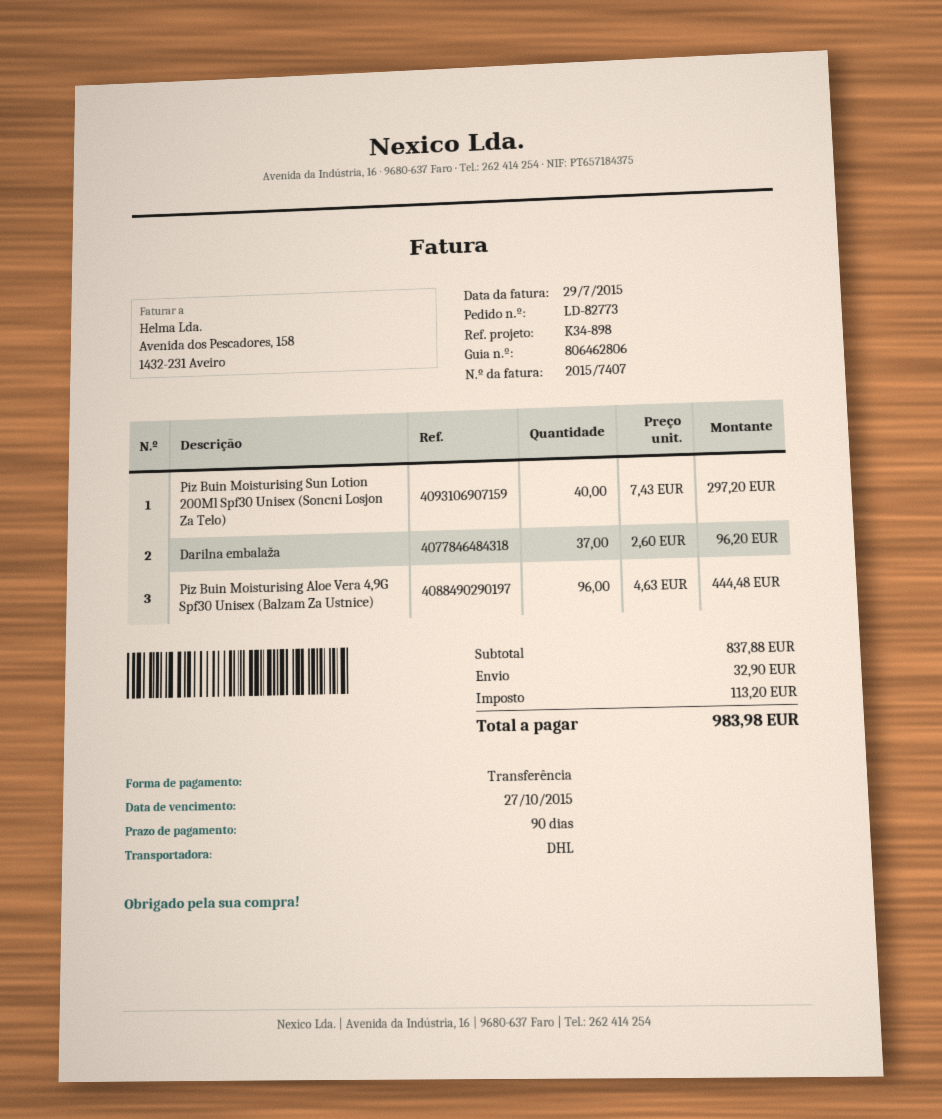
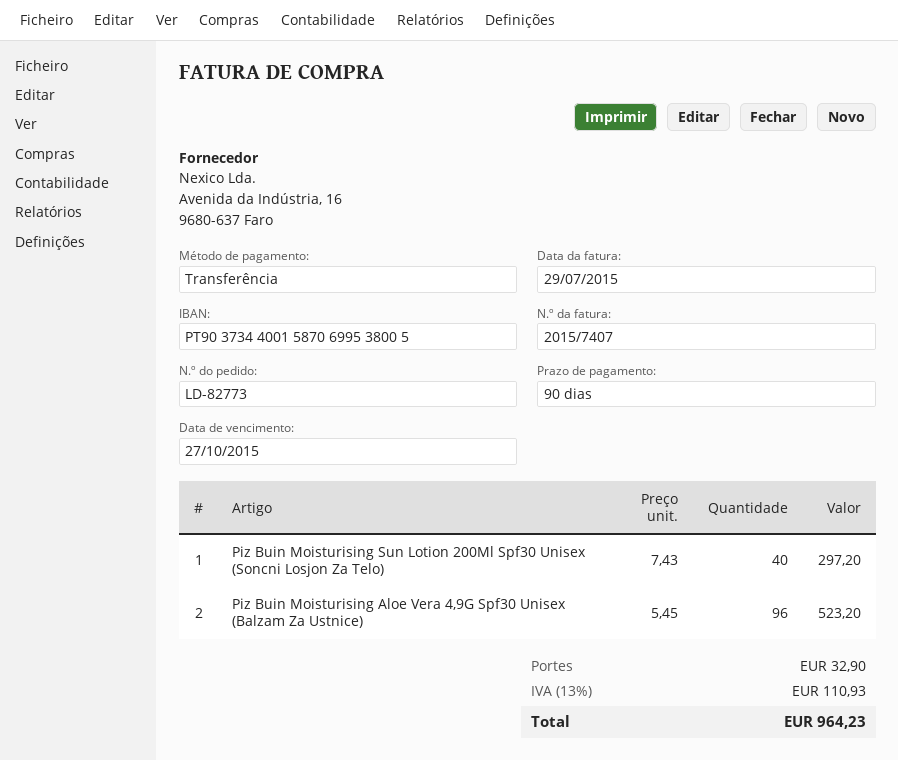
Darilna embalaža: 37 x 2.60 = 96.20 -> none
Piz Buin Moisturising Aloe Vera 4,9G Spf30 Unisex (Balzam Za Ustnice): 96 x 4.63 = 444.48 -> 96 x 5.45 = 523.20
tax: 113.20 -> 110.93
total: 983.98 -> 964.23

